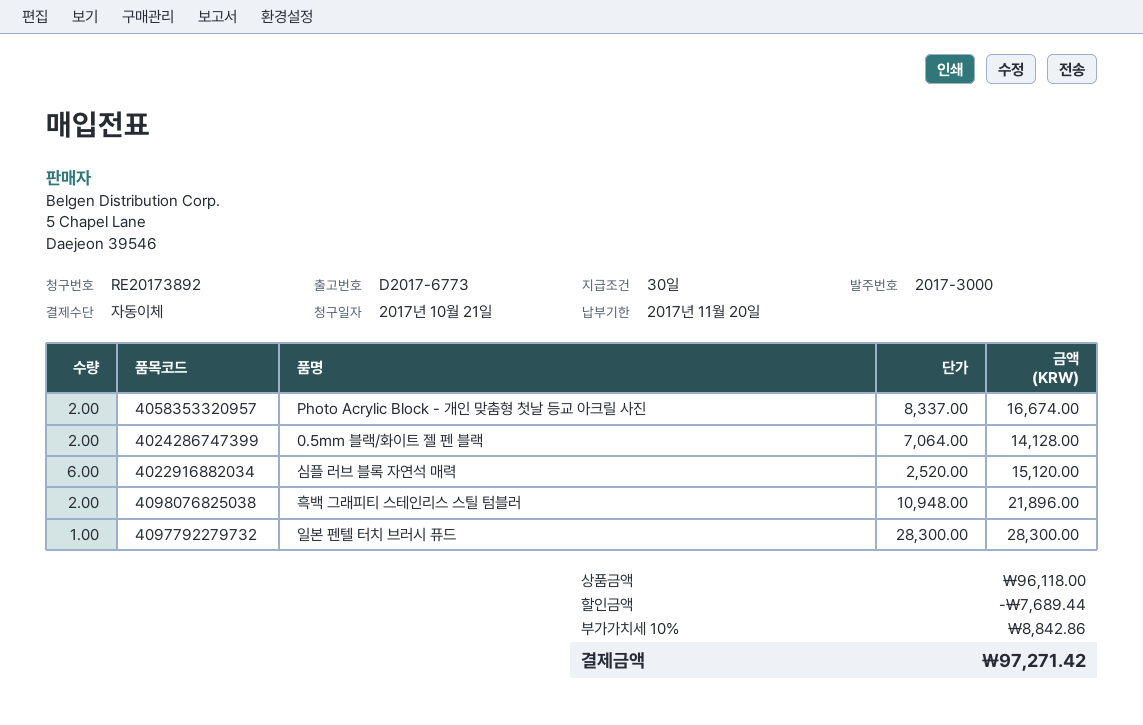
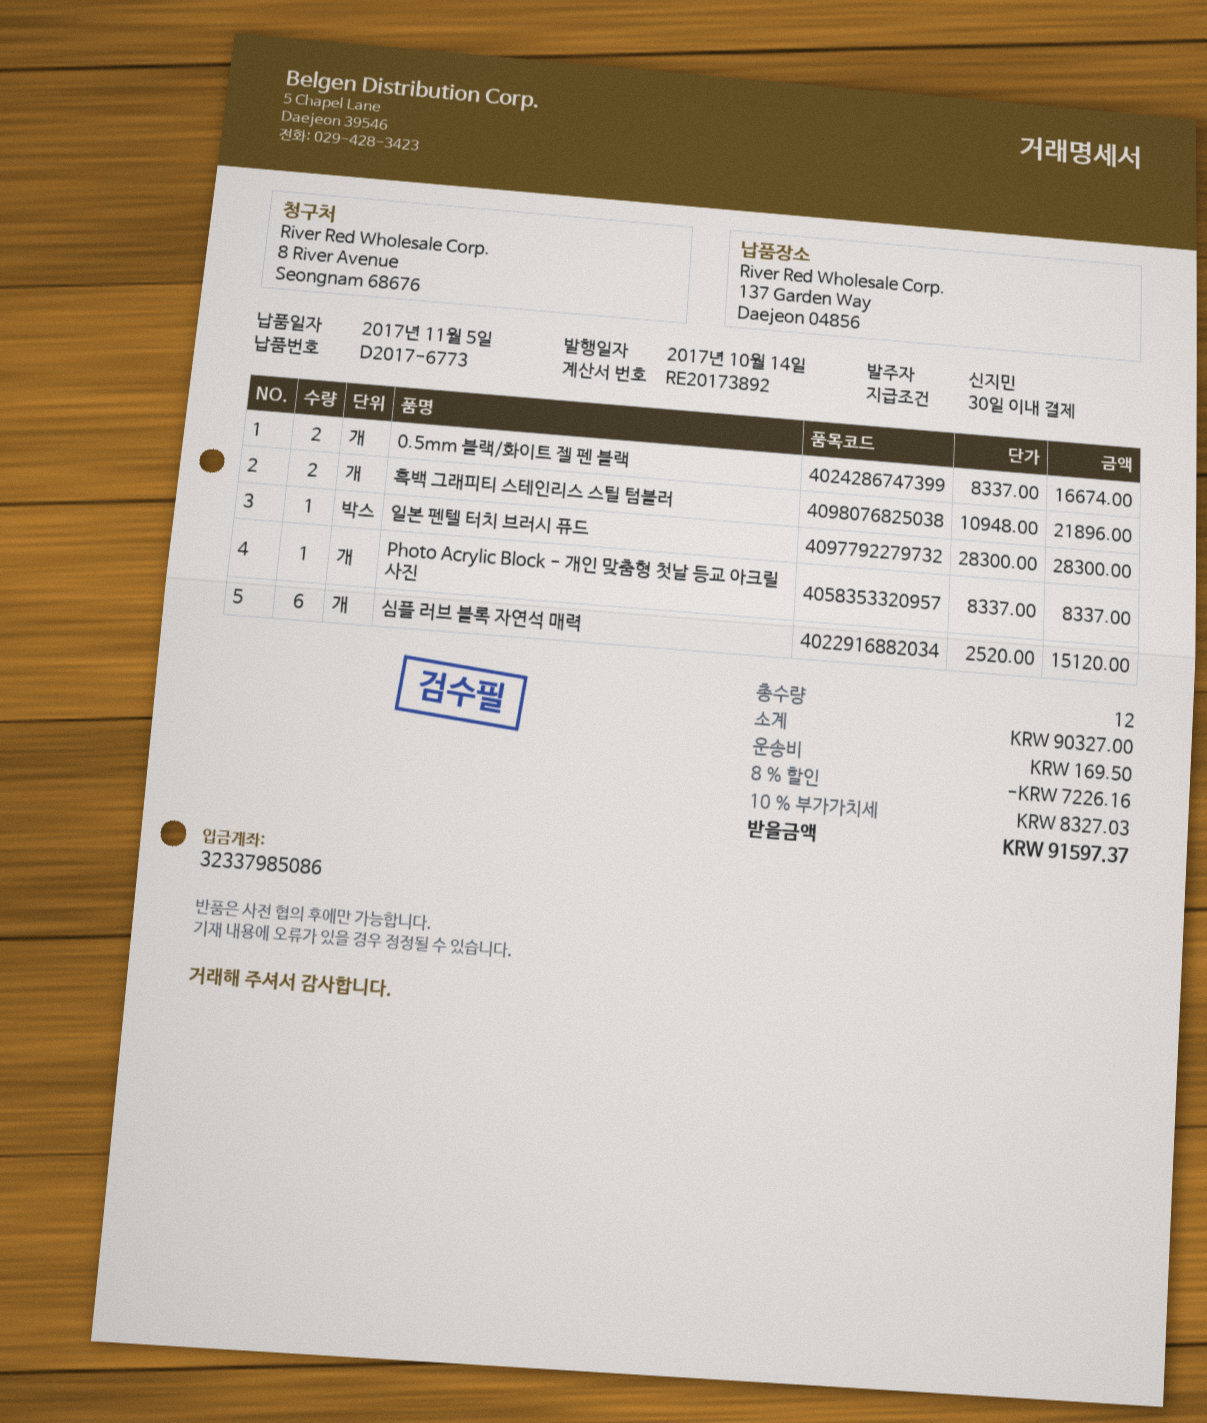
invoice date: 2017-10-21 -> 2017-10-14
Photo Acrylic Block - 개인 맞춤형 첫날 등교 아크릴 사진: 2 x 8337.00 = 16674.00 -> 1 x 8337.00 = 8337.00
0.5mm 블랙/화이트 젤 펜 블랙: 2 x 7064.00 = 14128.00 -> 2 x 8337.00 = 16674.00
subtotal: 96118.00 -> 90327.00
discount: 7689.44 -> 7226.16
shipping: none -> 169.50
tax: 10% = 8842.86 -> 10% = 8327.03
total: 97271.42 -> 91597.37

